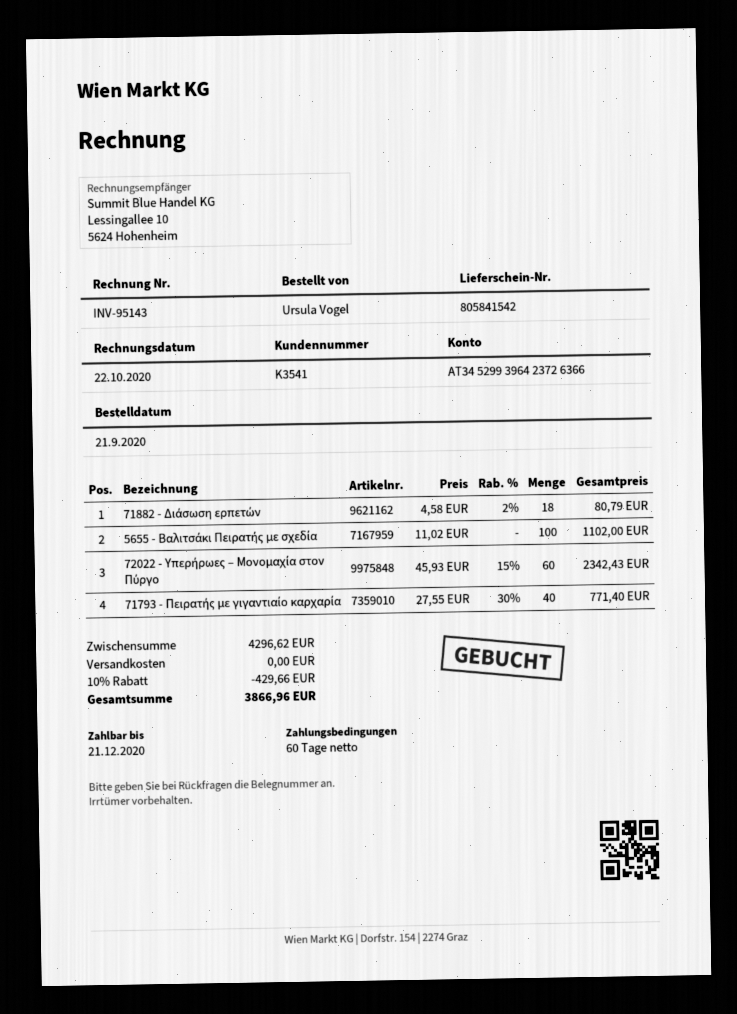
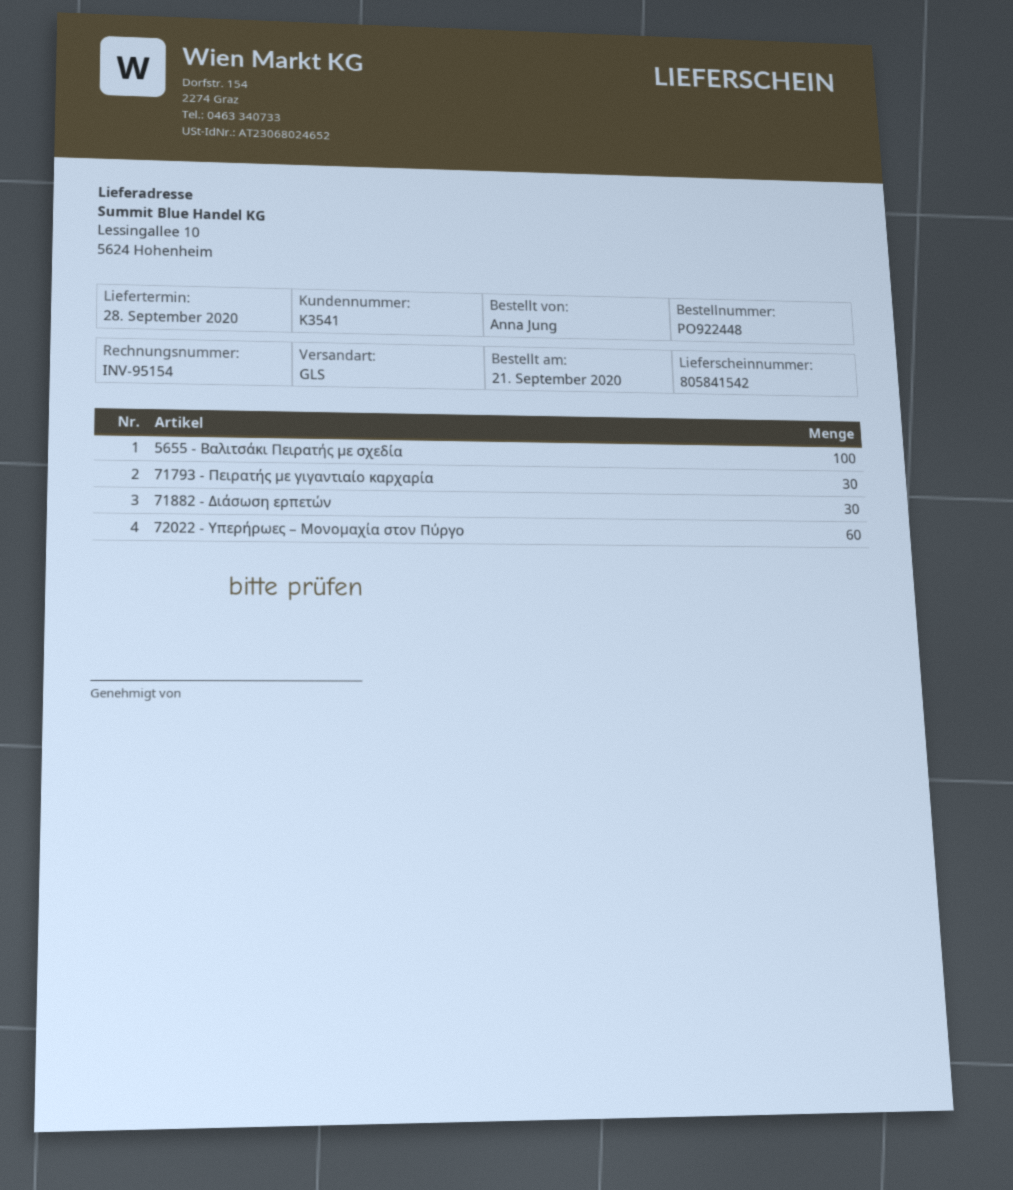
invoice number: INV-95143 -> INV-95154
ordered by: Ursula Vogel -> Anna Jung
71882 - Διάσωση ερπετών: 18 -> 30
71793 - Πειρατής με γιγαντιαίο καρχαρία: 40 -> 30

